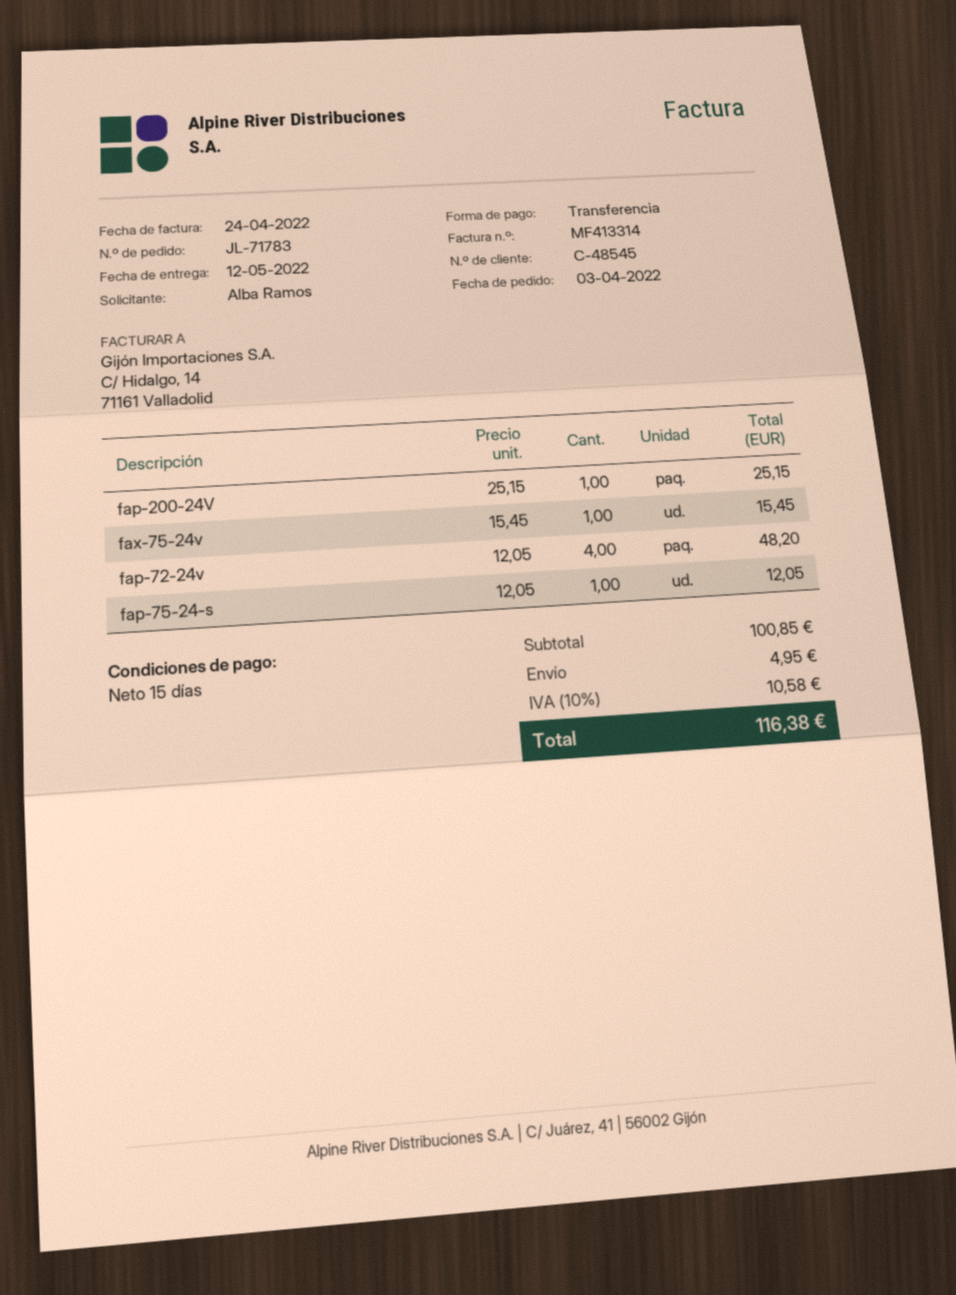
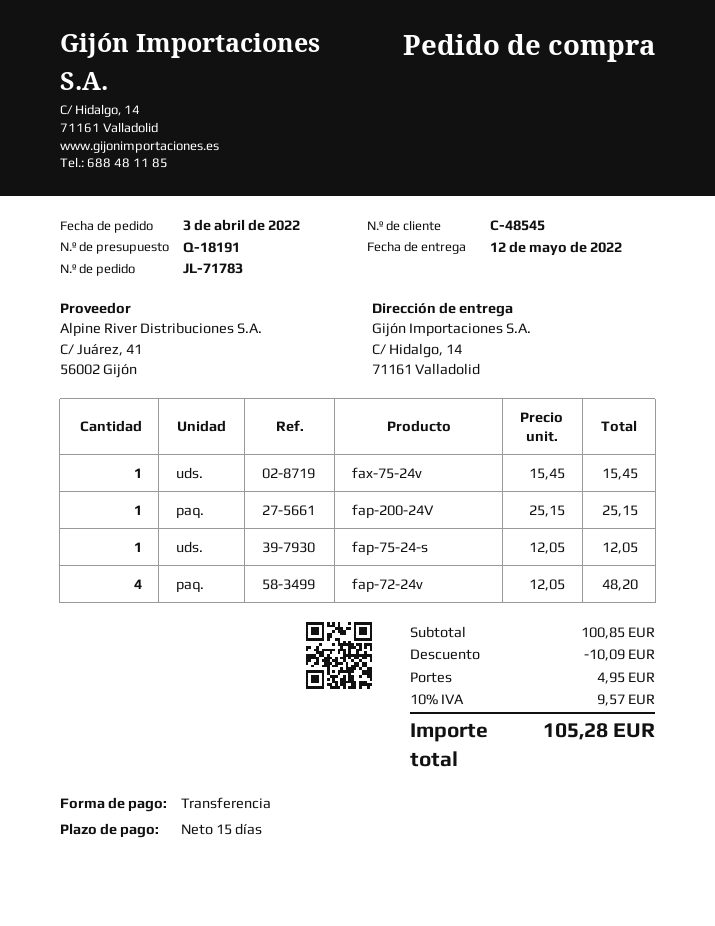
discount: none -> 10.09
tax: 10% = 10.58 -> 10% = 9.57
total: 116.38 -> 105.28

